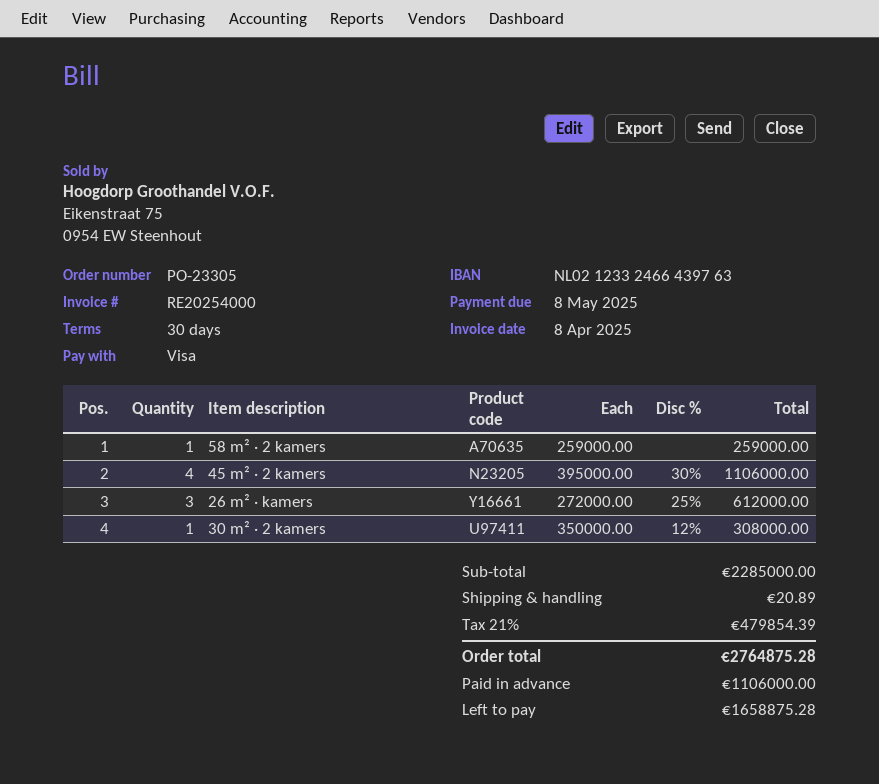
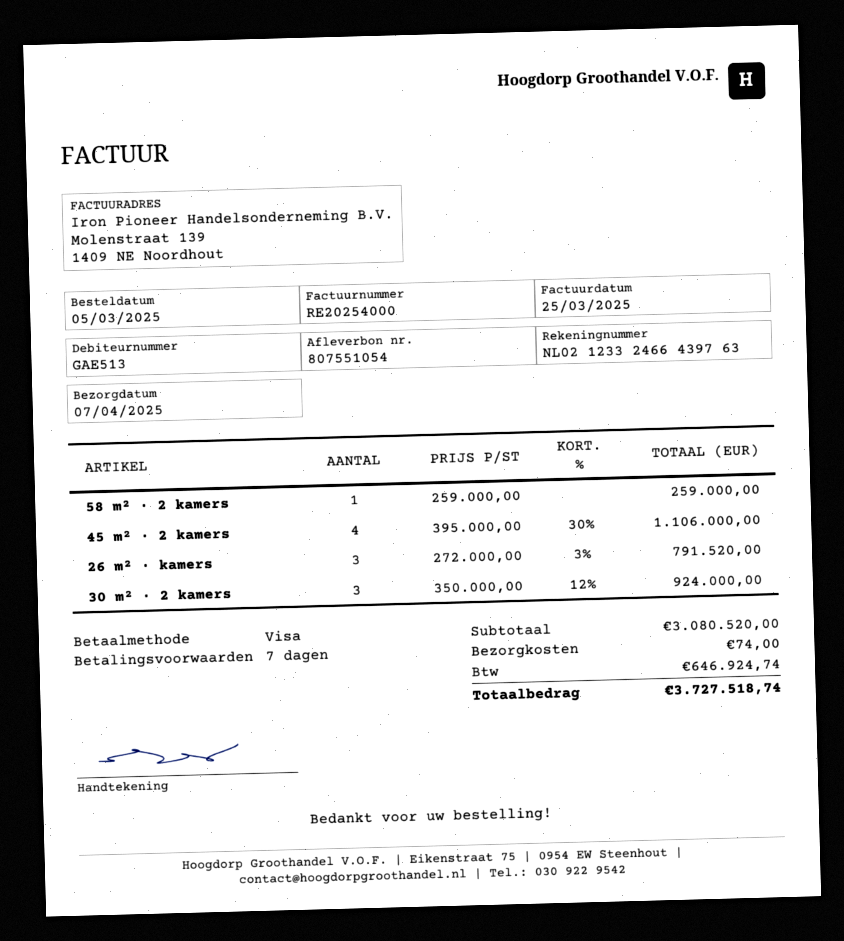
invoice date: 2025-04-08 -> 2025-03-25
payment terms: 30 days -> 7 days
26 m² · kamers: 3 x 272000.00 - 25% = 612000.00 -> 3 x 272000.00 - 3% = 791520.00
30 m² · 2 kamers: 1 x 350000.00 - 12% = 308000.00 -> 3 x 350000.00 - 12% = 924000.00
subtotal: 2285000.00 -> 3080520.00
shipping: 20.89 -> 74.00
tax: 479854.39 -> 646924.74
total: 2764875.28 -> 3727518.74

